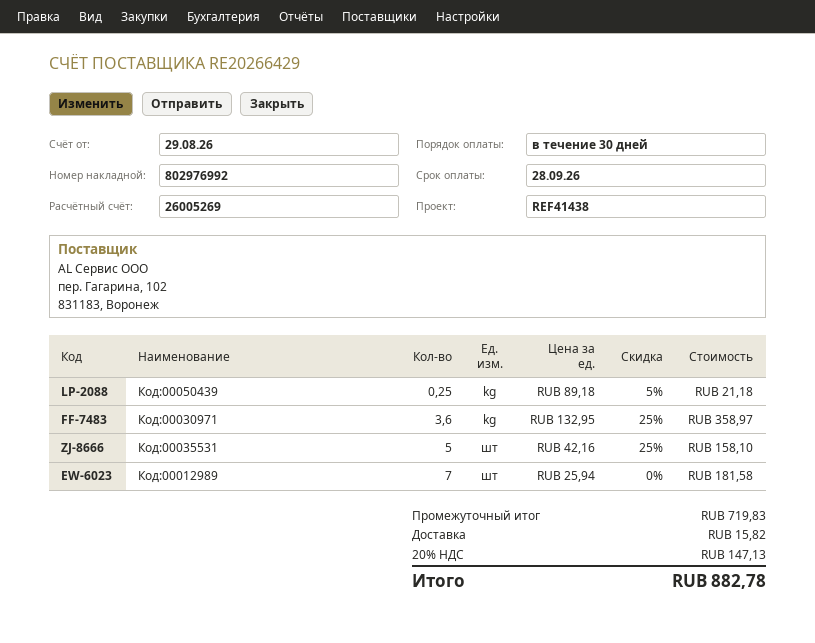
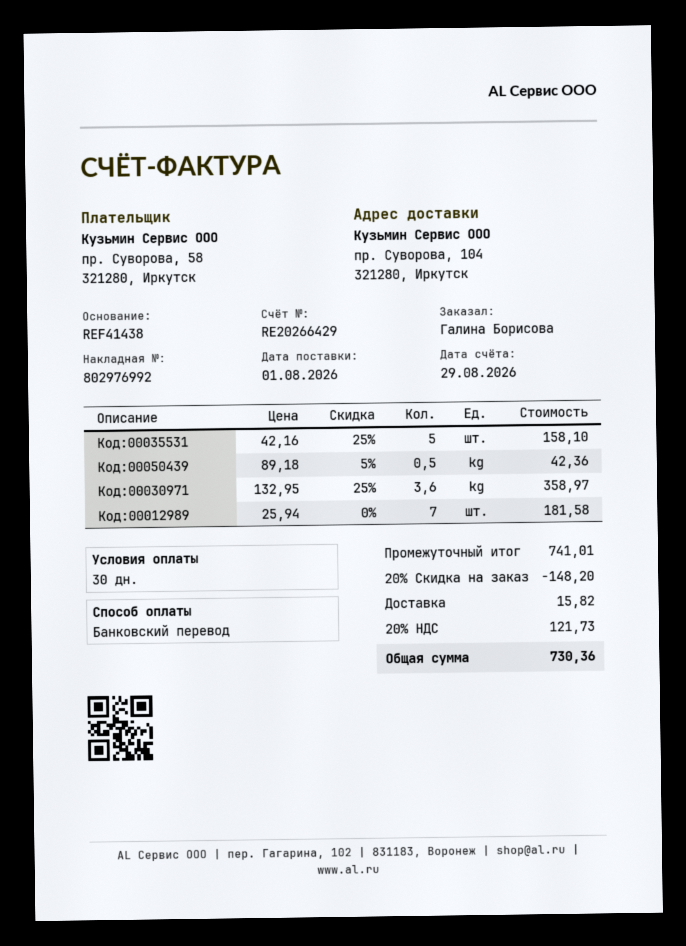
Код:00050439: 0.25 x 89.18 - 5% = 21.18 -> 0.5 x 89.18 - 5% = 42.36
subtotal: 719.83 -> 741.01
discount: none -> 20% = 148.20
tax: 20% = 147.13 -> 20% = 121.73
total: 882.78 -> 730.36

